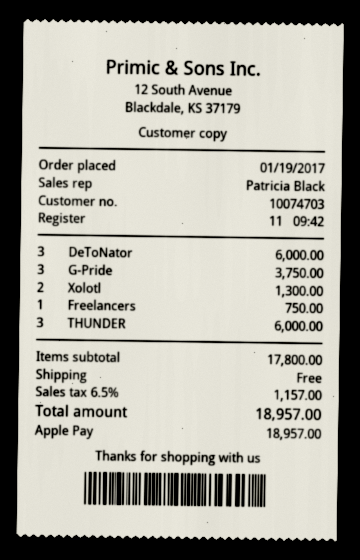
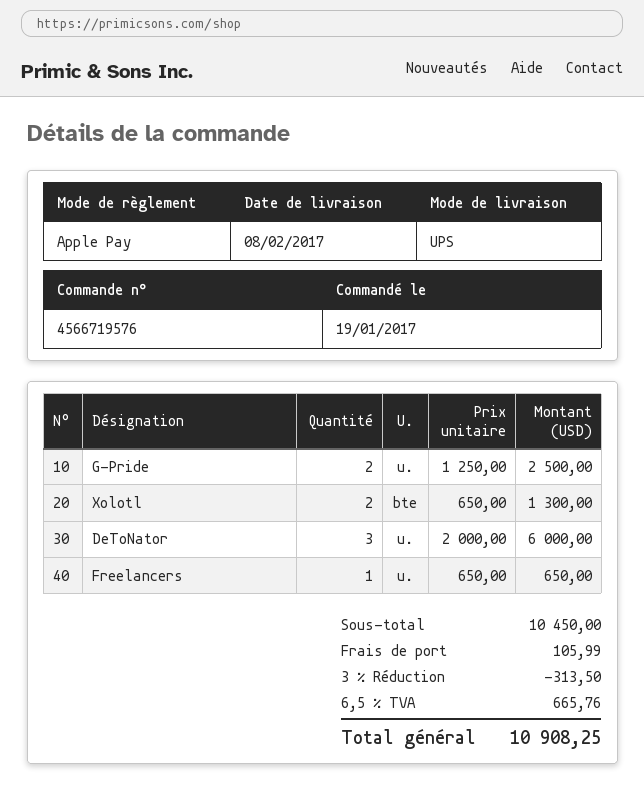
G-Pride: 3 for 3750.00 -> 2 for 2500.00
Freelancers: 1 for 750.00 -> 1 for 650.00
THUNDER: 3 for 6000.00 -> none
subtotal: 17800.00 -> 10450.00
discount: none -> 3% = 313.50
shipping: 0.00 -> 105.99
tax: 6.5% = 1157.00 -> 6.5% = 665.76
total: 18957.00 -> 10908.25

